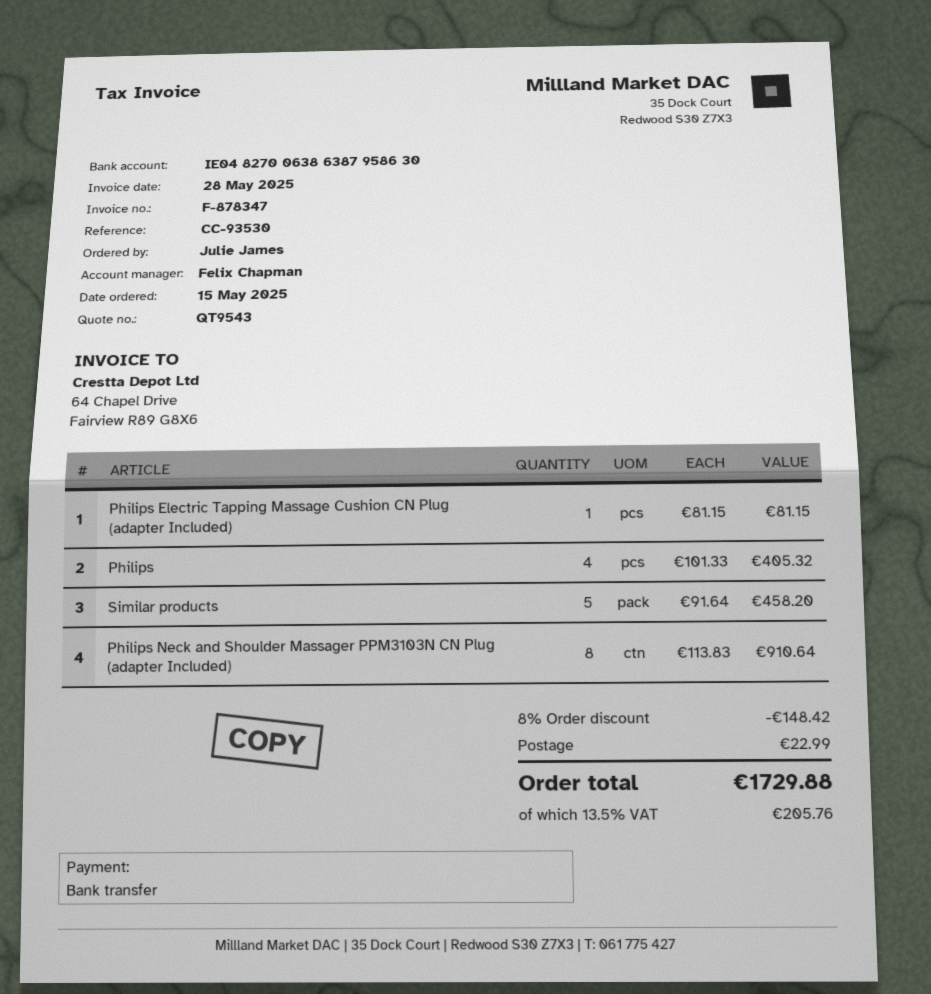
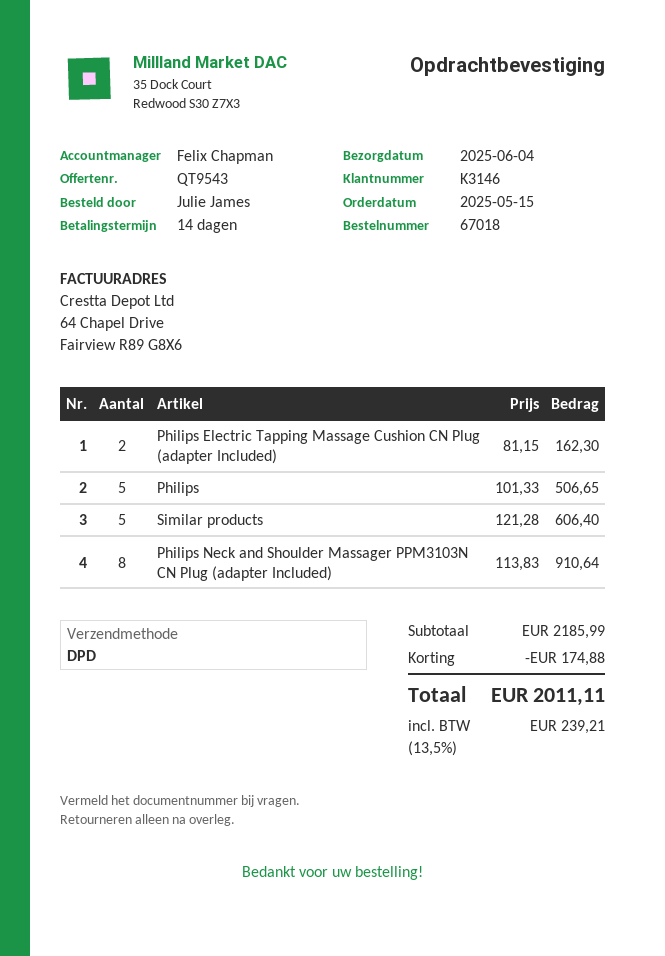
Philips Electric Tapping Massage Cushion CN Plug (adapter Included): 1 x 81.15 = 81.15 -> 2 x 81.15 = 162.30
Philips: 4 x 101.33 = 405.32 -> 5 x 101.33 = 506.65
Similar products: 5 x 91.64 = 458.20 -> 5 x 121.28 = 606.40
discount: 148.42 -> 174.88
shipping: 22.99 -> none
tax: 13.5% = 205.76 -> 13.5% = 239.21
total: 1729.88 -> 2011.11

